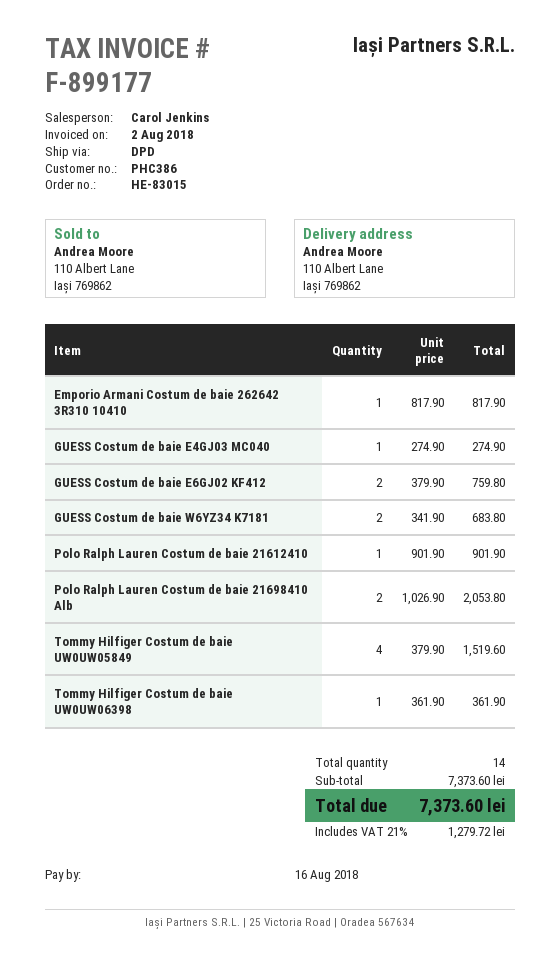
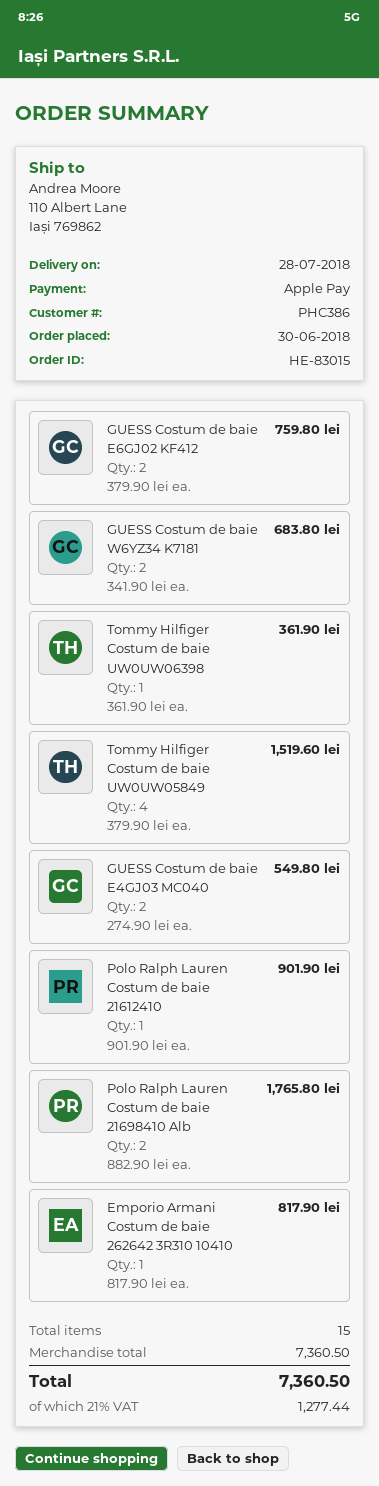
GUESS Costum de baie E4GJ03 MC040: 1 x 274.90 = 274.90 -> 2 x 274.90 = 549.80
Polo Ralph Lauren Costum de baie 21698410 Alb: 2 x 1026.90 = 2053.80 -> 2 x 882.90 = 1765.80
total quantity: 14 -> 15
subtotal: 7373.60 -> 7360.50
tax: 21% = 1279.72 -> 21% = 1277.44
total: 7373.60 -> 7360.50

